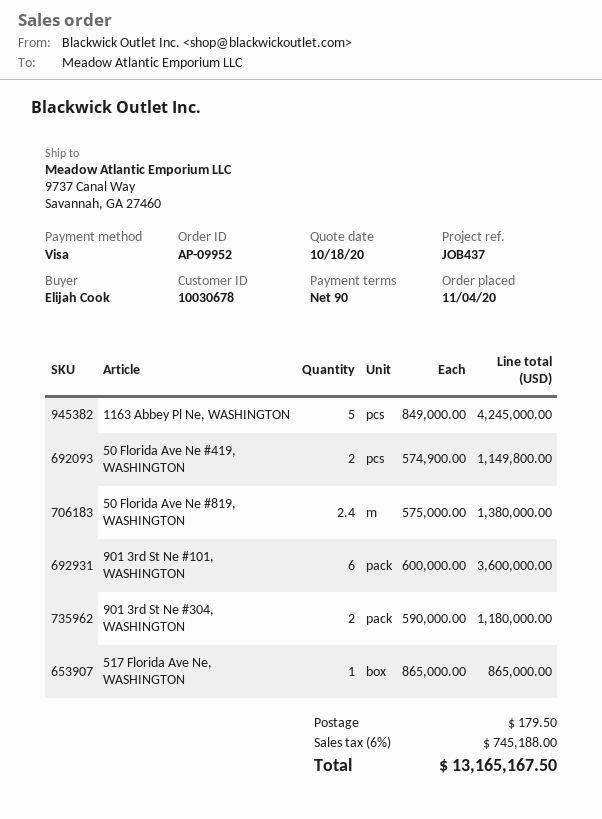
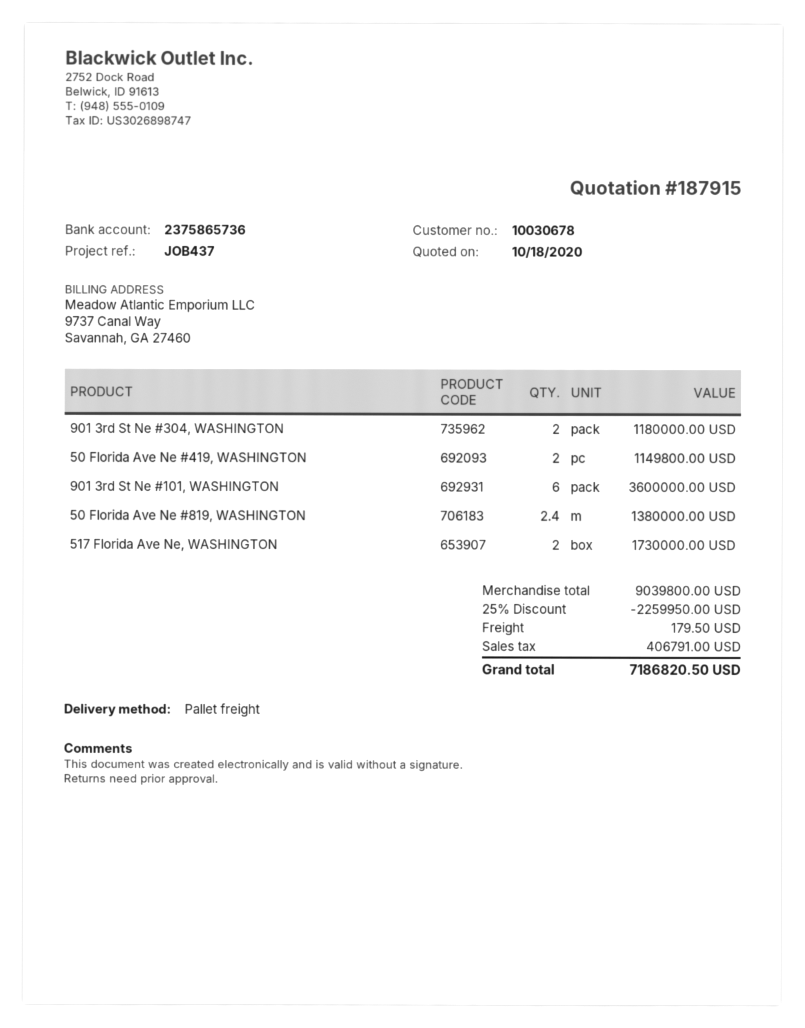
1163 Abbey Pl Ne, WASHINGTON: 5 for 4245000.00 -> none
517 Florida Ave Ne, WASHINGTON: 1 for 865000.00 -> 2 for 1730000.00
discount: none -> 25% = 2259950.00
tax: 745188.00 -> 406791.00
total: 13165167.50 -> 7186820.50

